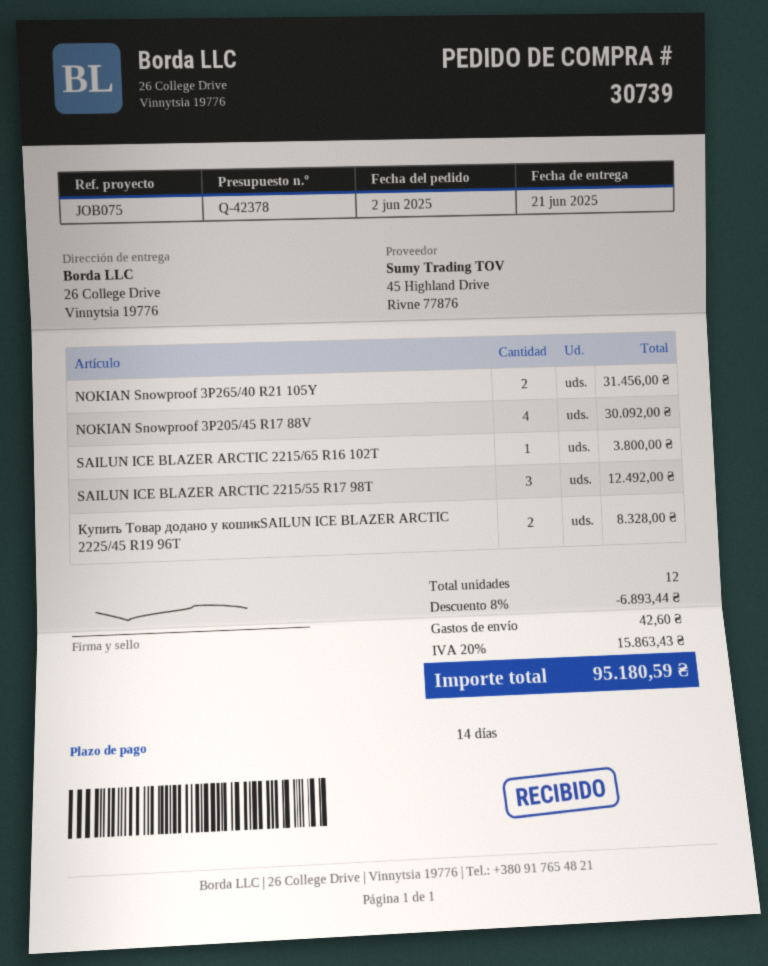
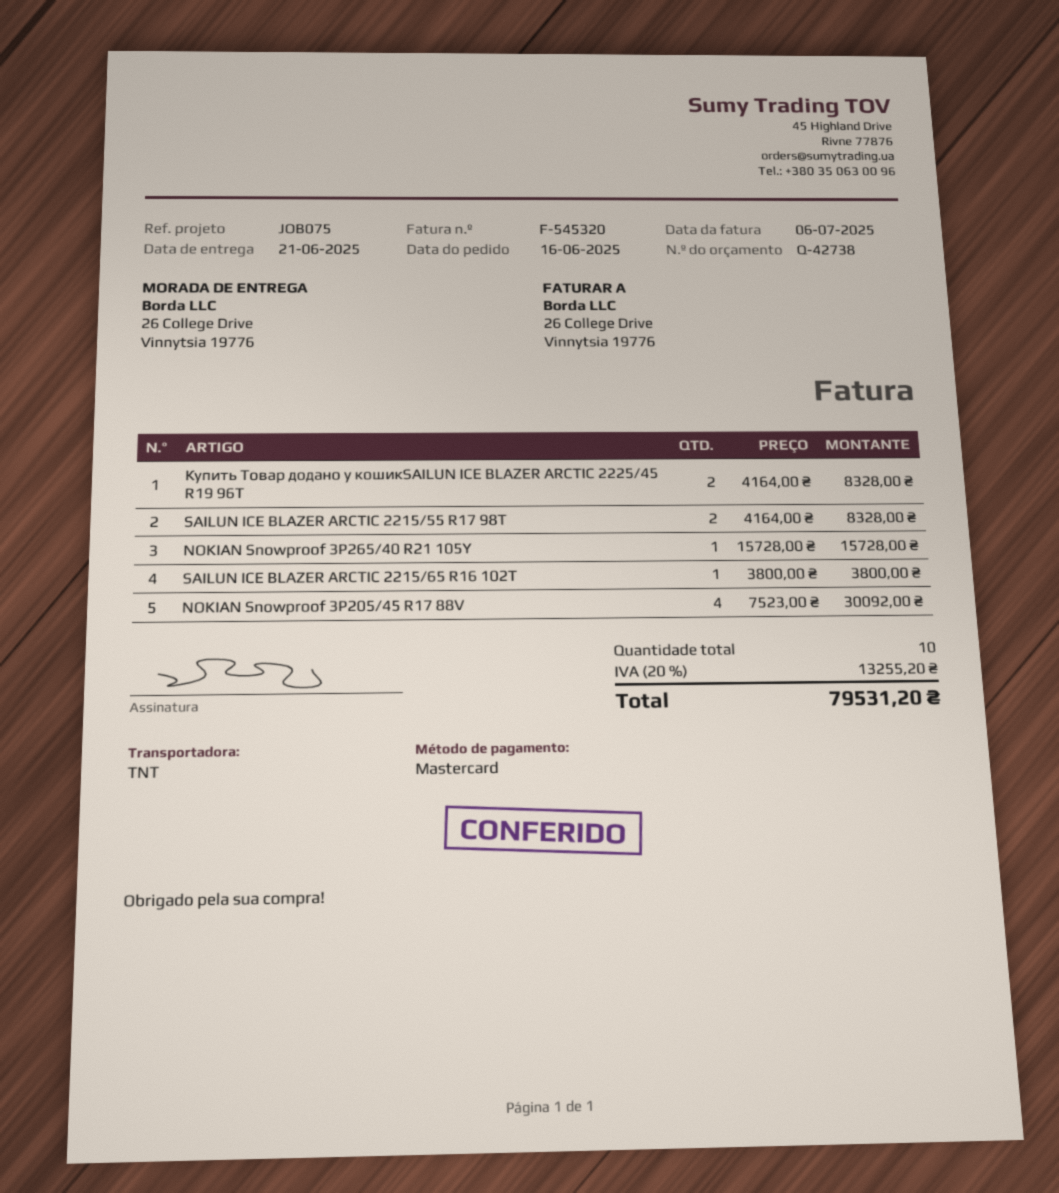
quote number: Q-42378 -> Q-42738
order date: 2025-06-02 -> 2025-06-16
NOKIAN Snowproof 3P265/40 R21 105Y: 2 for 31456.00 -> 1 for 15728.00
SAILUN ICE BLAZER ARCTIC 2215/55 R17 98T: 3 for 12492.00 -> 2 for 8328.00
total quantity: 12 -> 10
discount: 8% = 6893.44 -> none
shipping: 42.60 -> none
tax: 20% = 15863.43 -> 20% = 13255.20
total: 95180.59 -> 79531.20

